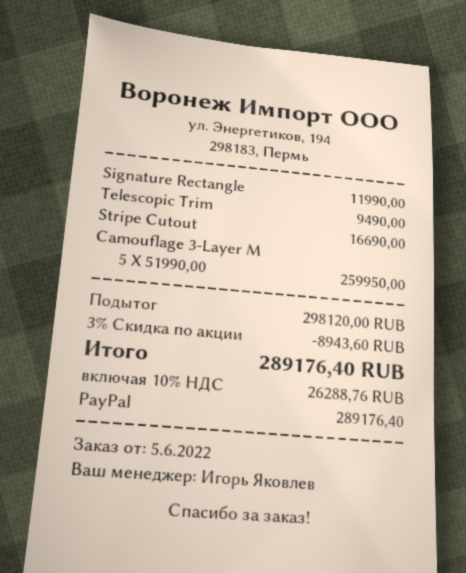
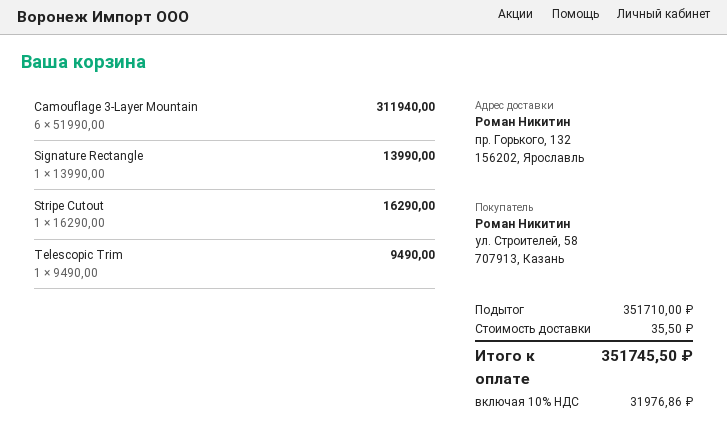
Signature Rectangle: 1 x 11990.00 = 11990.00 -> 1 x 13990.00 = 13990.00
Stripe Cutout: 1 x 16690.00 = 16690.00 -> 1 x 16290.00 = 16290.00
Camouflage 3-Layer M: 5 x 51990.00 = 259950.00 -> 6 x 51990.00 = 311940.00
subtotal: 298120.00 -> 351710.00
discount: 3% = 8943.60 -> none
shipping: none -> 35.50
tax: 10% = 26288.76 -> 10% = 31976.86
total: 289176.40 -> 351745.50

